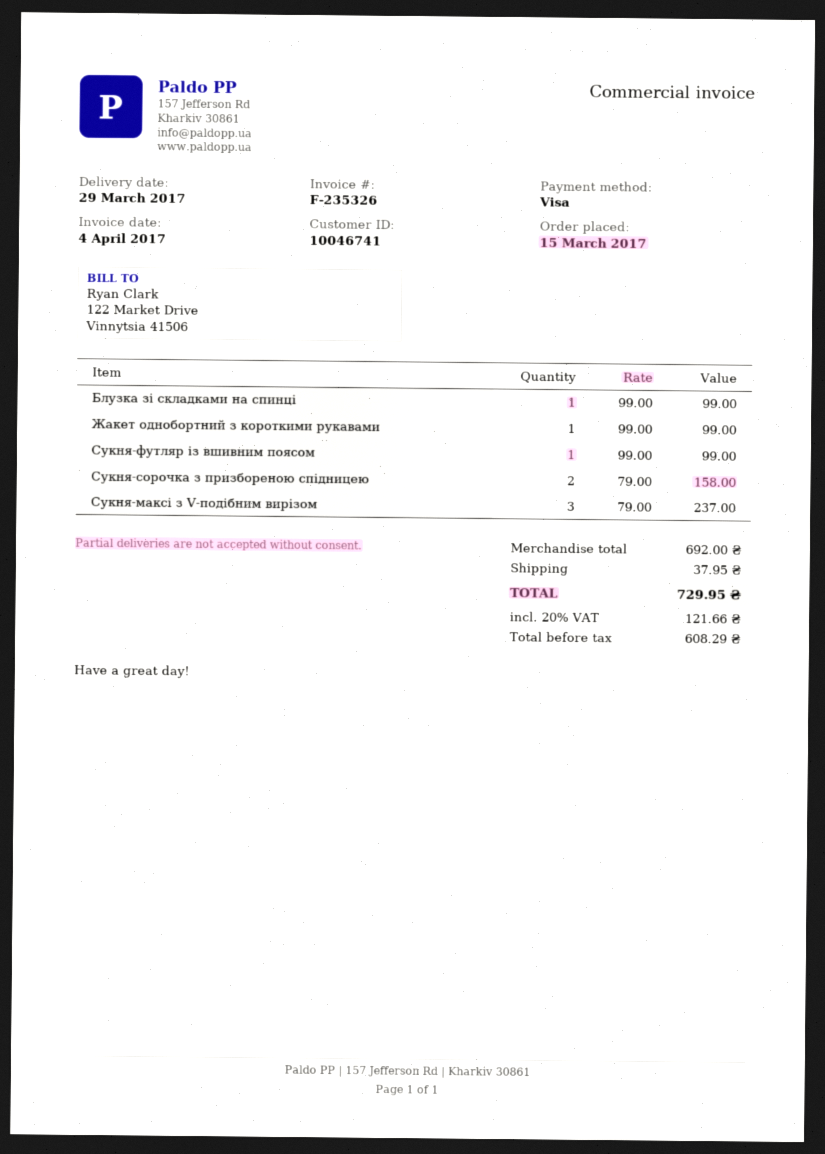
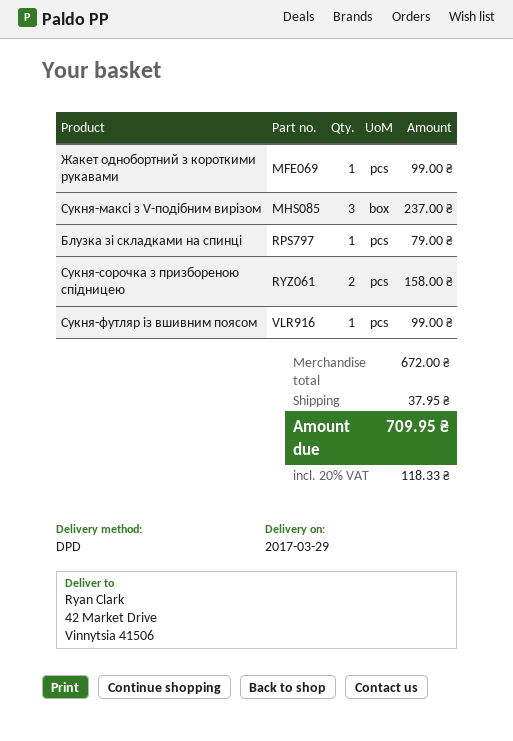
Блузка зі складками на спинці: 1 for 99.00 -> 1 for 79.00
subtotal: 692.00 -> 672.00
tax: 20% = 121.66 -> 20% = 118.33
total: 729.95 -> 709.95

